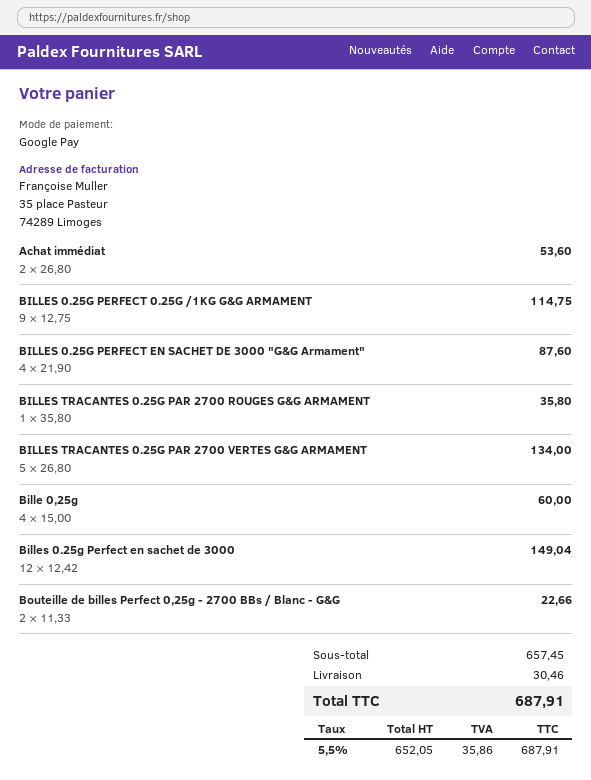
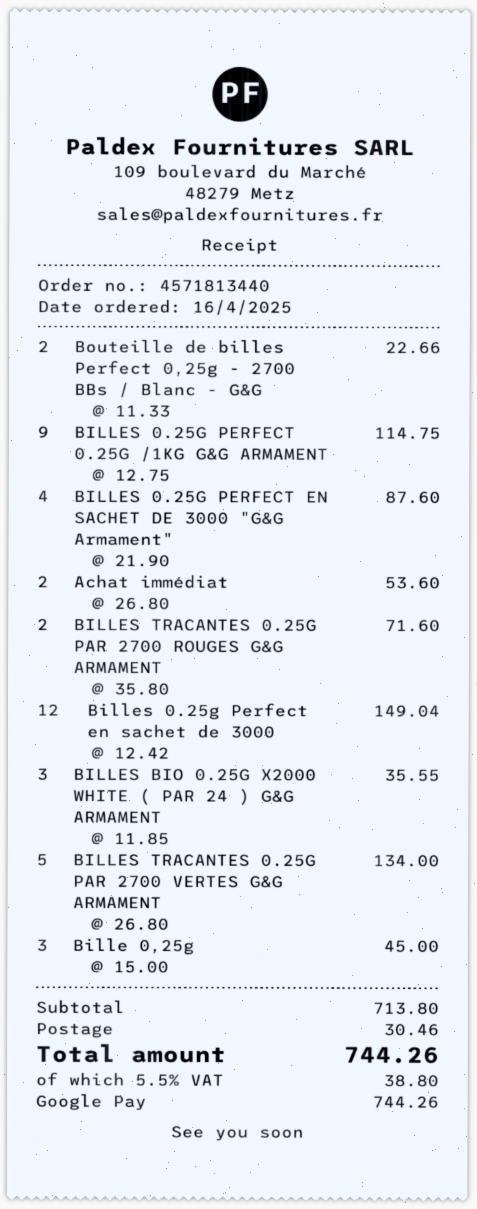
BILLES TRACANTES 0.25G PAR 2700 ROUGES G&G ARMAMENT: 1 x 35.80 = 35.80 -> 2 x 35.80 = 71.60
Bille 0,25g: 4 x 15.00 = 60.00 -> 3 x 15.00 = 45.00
BILLES BIO 0.25G X2000 WHITE ( PAR 24 ) G&G ARMAMENT: none -> 3 x 11.85 = 35.55
subtotal: 657.45 -> 713.80
tax: 5.5% = 35.86 -> 5.5% = 38.80
total: 687.91 -> 744.26

